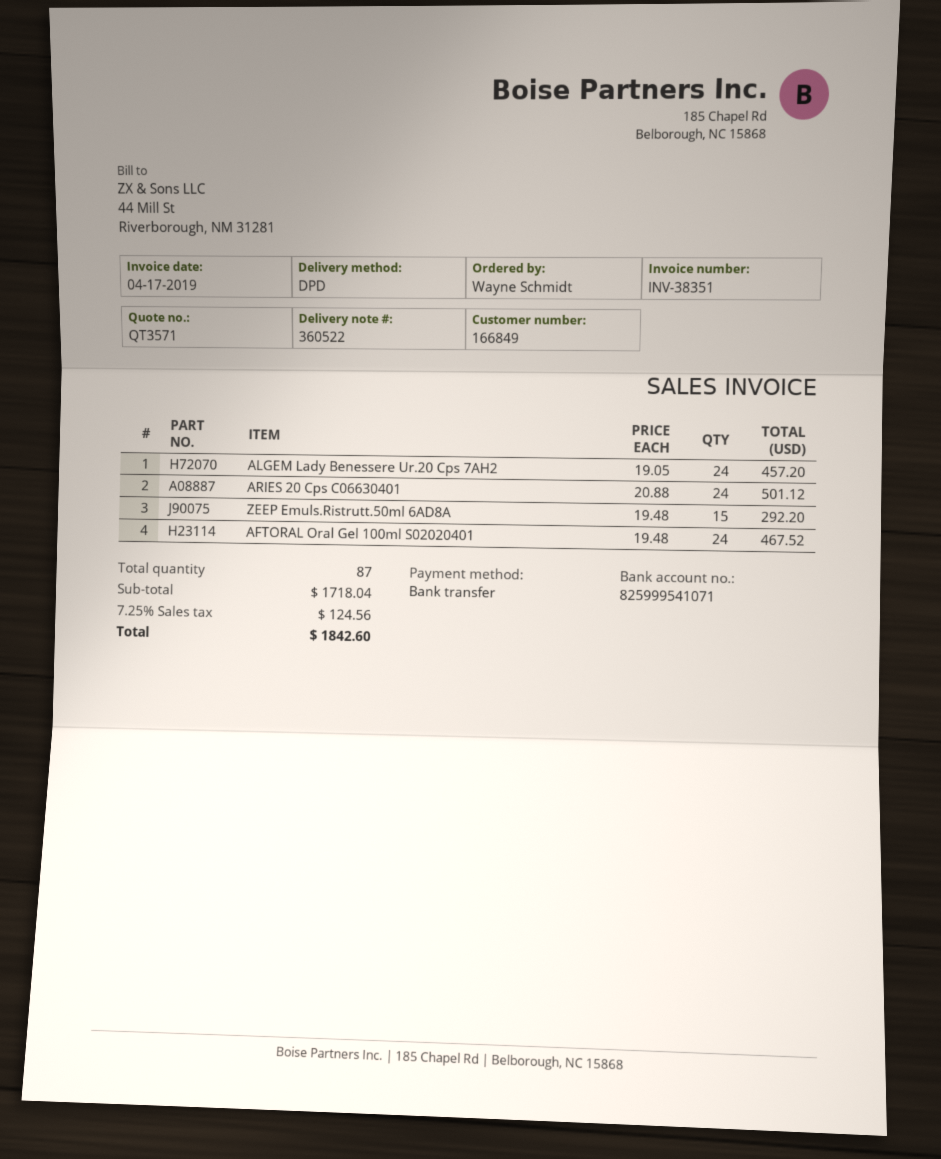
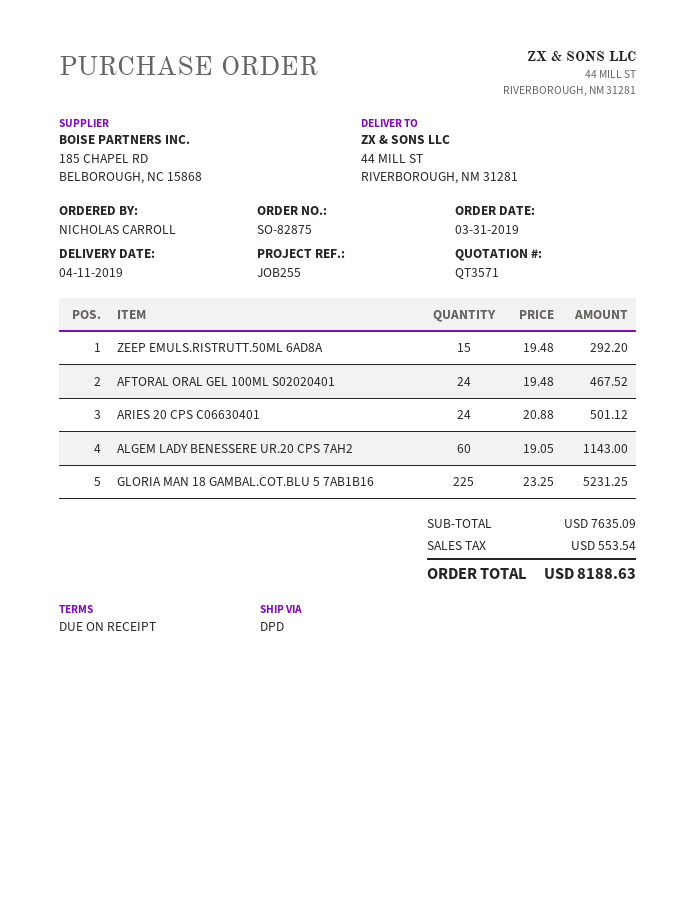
ordered by: Wayne Schmidt -> NICHOLAS CARROLL
ALGEM Lady Benessere Ur.20 Cps 7AH2: 24 x 19.05 = 457.20 -> 60 x 19.05 = 1143.00
GLORIA MAN 18 GAMBAL.COT.BLU 5 7AB1B16: none -> 225 x 23.25 = 5231.25
subtotal: 1718.04 -> 7635.09
tax: 124.56 -> 553.54
total: 1842.60 -> 8188.63

